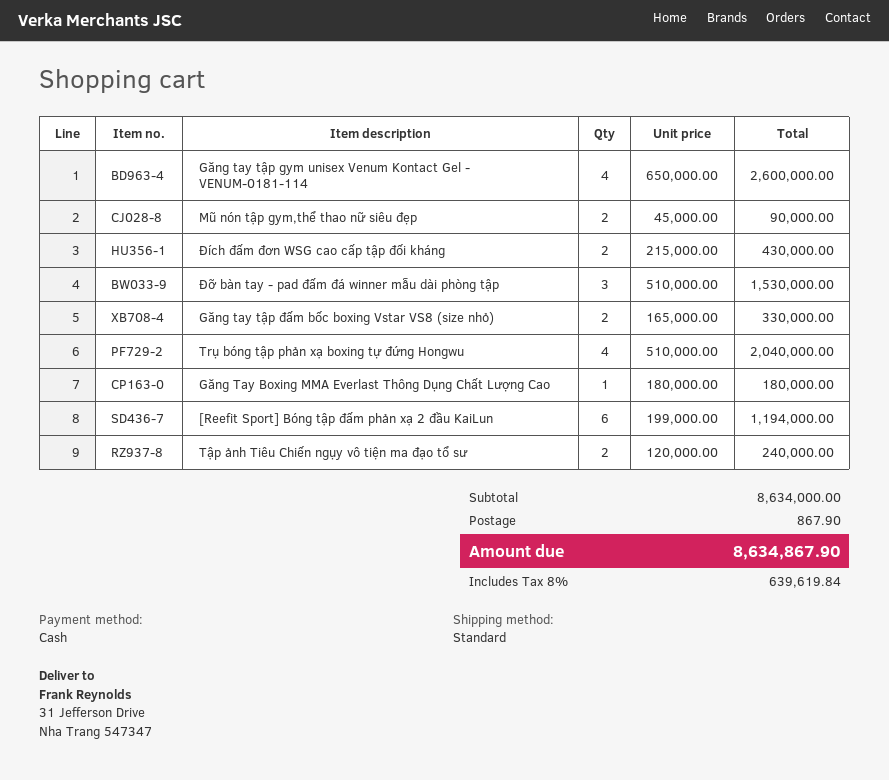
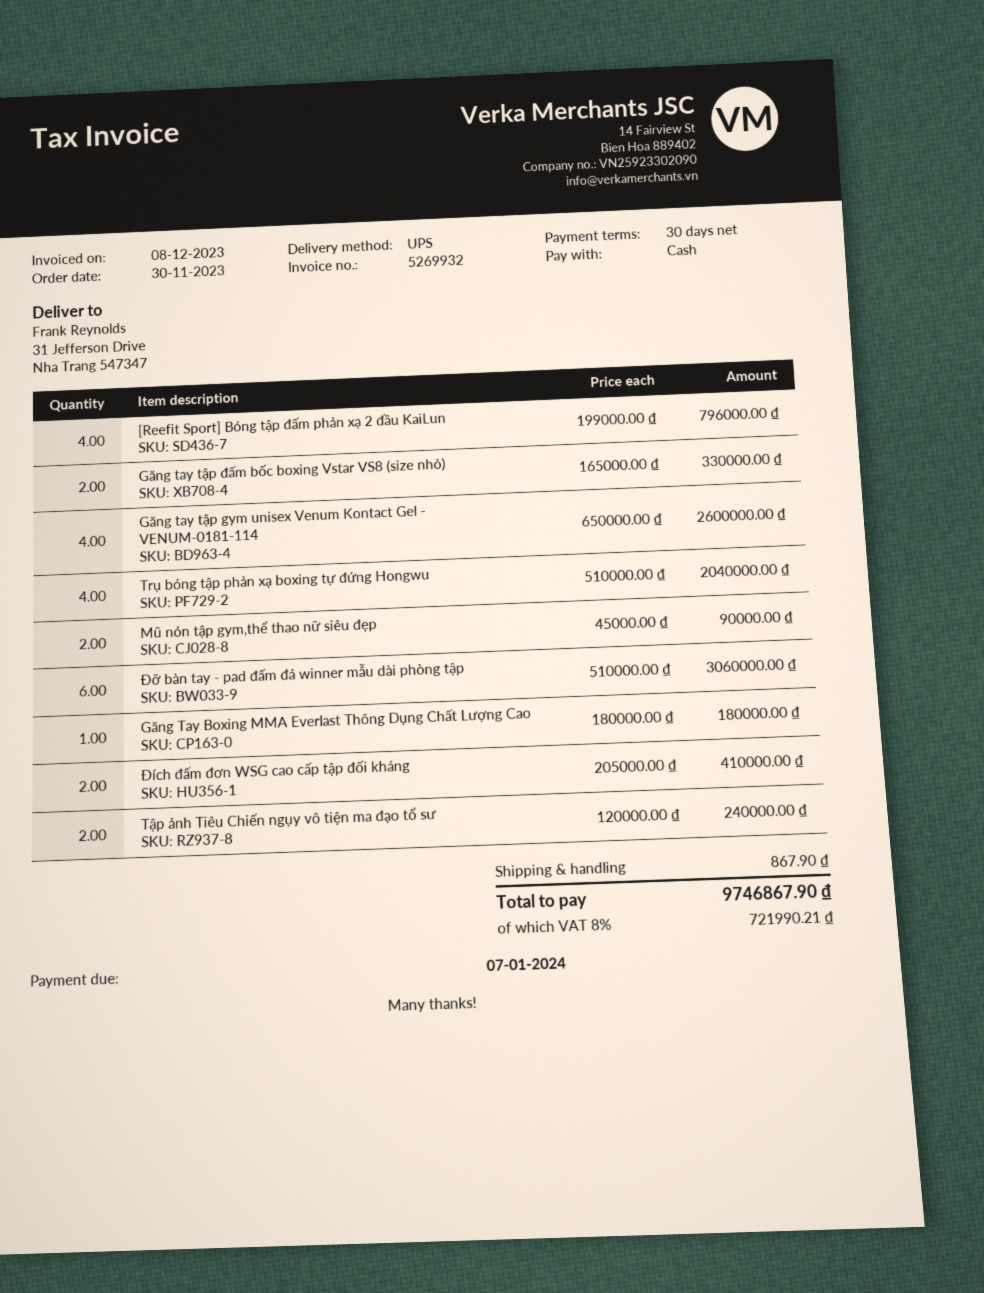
shipping method: standard -> UPS
Đích đấm đơn WSG cao cấp tập đối kháng: 2 x 215000.00 = 430000.00 -> 2 x 205000.00 = 410000.00
Đỡ bàn tay - pad đấm đá winner mẫu dài phòng tập: 3 x 510000.00 = 1530000.00 -> 6 x 510000.00 = 3060000.00
[Reefit Sport] Bóng tập đấm phản xạ 2 đầu KaiLun: 6 x 199000.00 = 1194000.00 -> 4 x 199000.00 = 796000.00
tax: 8% = 639619.84 -> 8% = 721990.21
total: 8634867.90 -> 9746867.90

